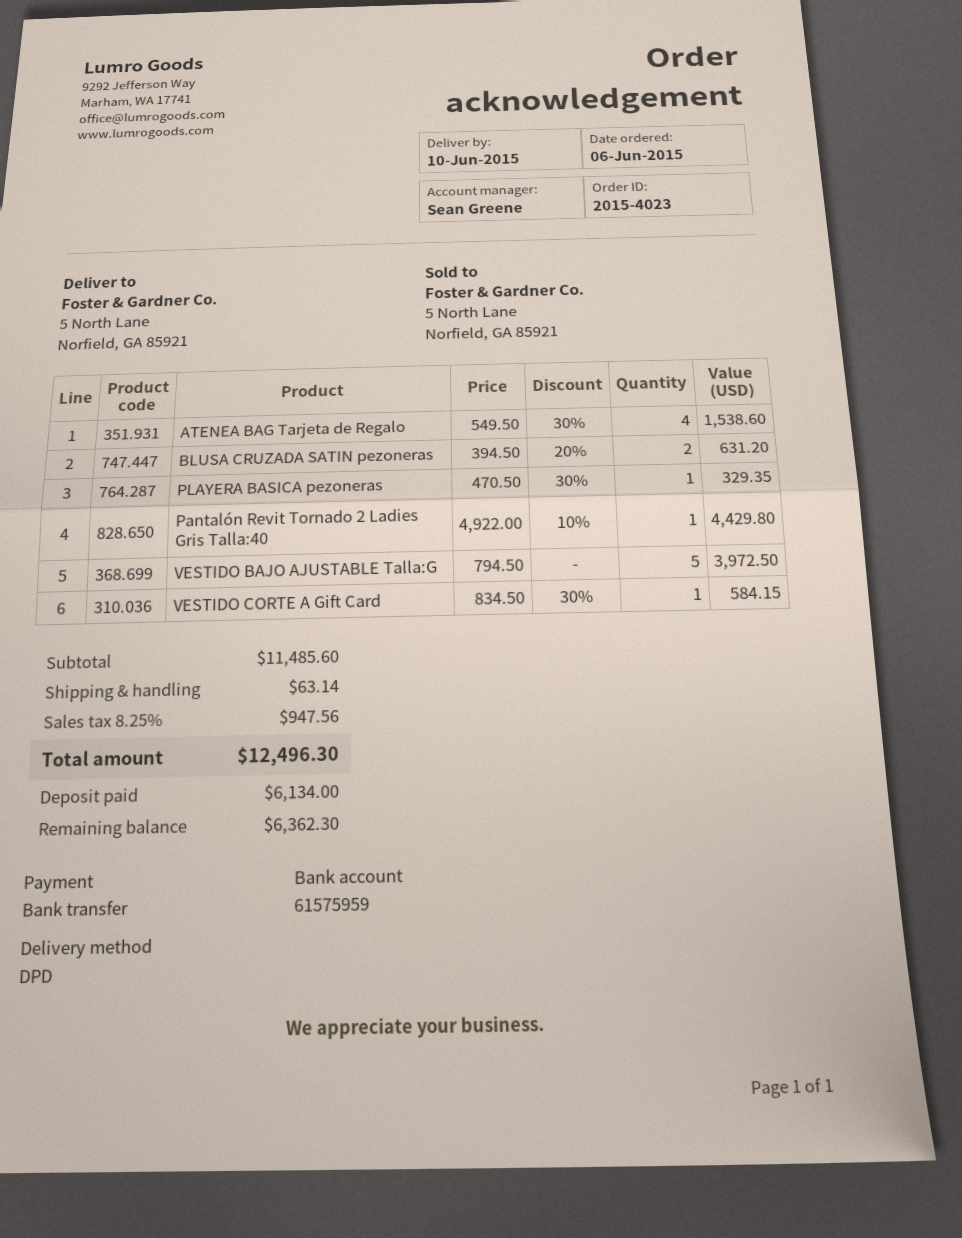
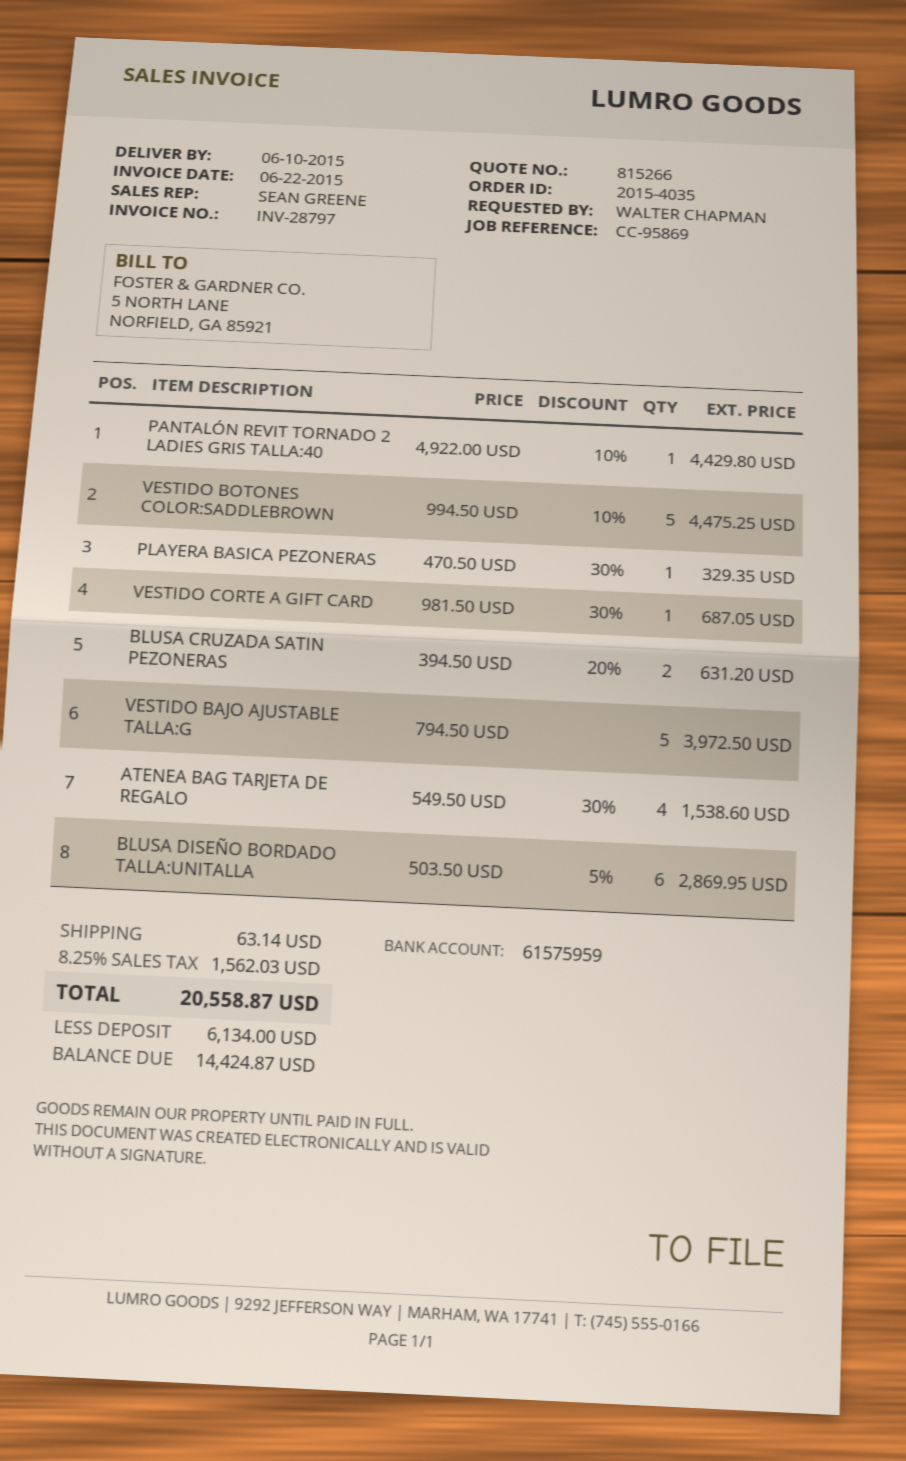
order number: 2015-4023 -> 2015-4035
VESTIDO CORTE A Gift Card: 1 x 834.50 - 30% = 584.15 -> 1 x 981.50 - 30% = 687.05
VESTIDO BOTONES COLOR:SADDLEBROWN: none -> 5 x 994.50 - 10% = 4475.25
BLUSA DISEÑO BORDADO TALLA:UNITALLA: none -> 6 x 503.50 - 5% = 2869.95
tax: 8.25% = 947.56 -> 8.25% = 1562.03
total: 12496.30 -> 20558.87
balance: 6362.30 -> 14424.87

